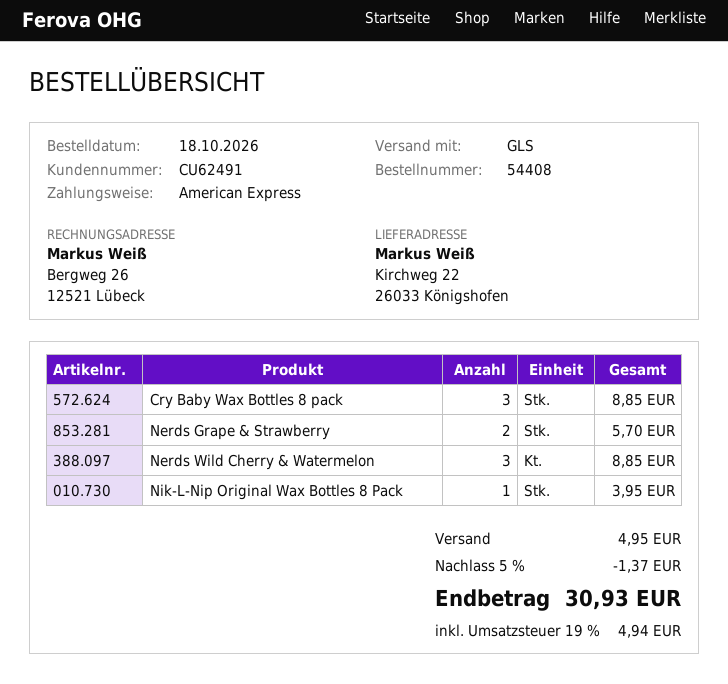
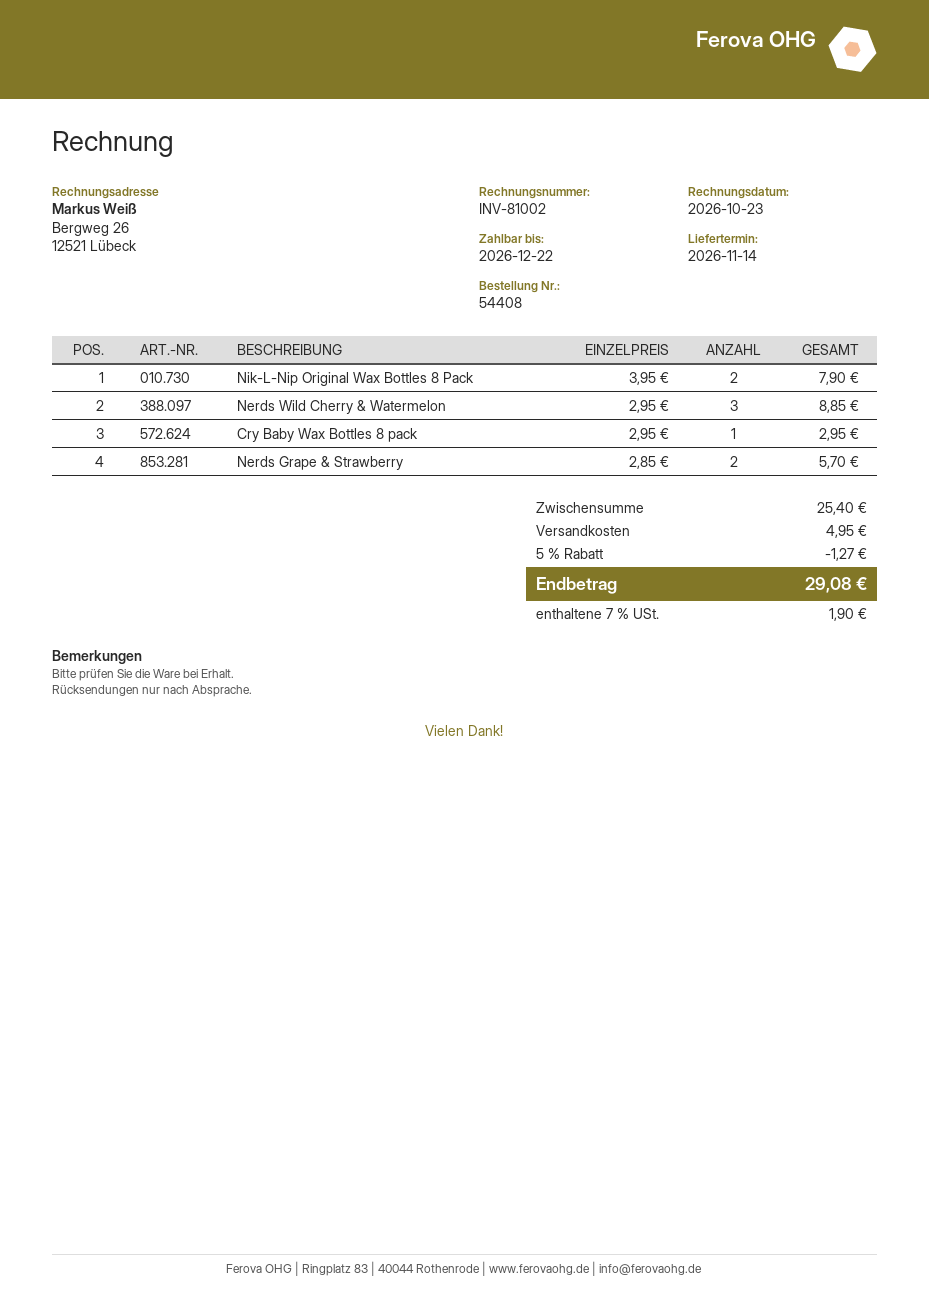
Cry Baby Wax Bottles 8 pack: 3 for 8.85 -> 1 for 2.95
Nik-L-Nip Original Wax Bottles 8 Pack: 1 for 3.95 -> 2 for 7.90
discount: 5% = 1.37 -> 5% = 1.27
tax: 19% = 4.94 -> 7% = 1.90
total: 30.93 -> 29.08

